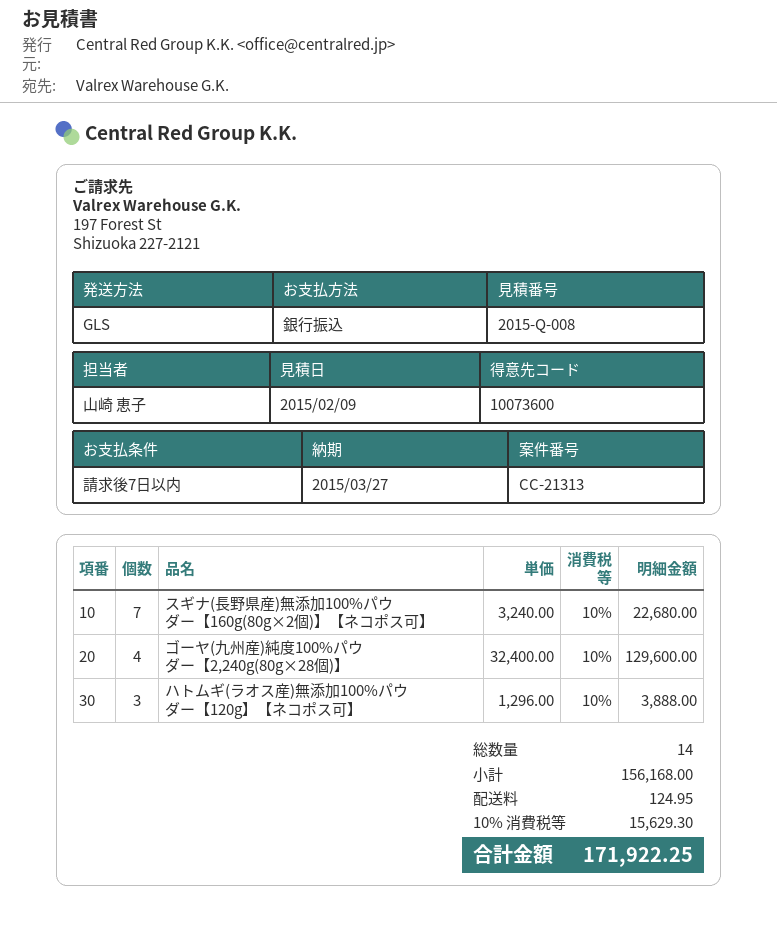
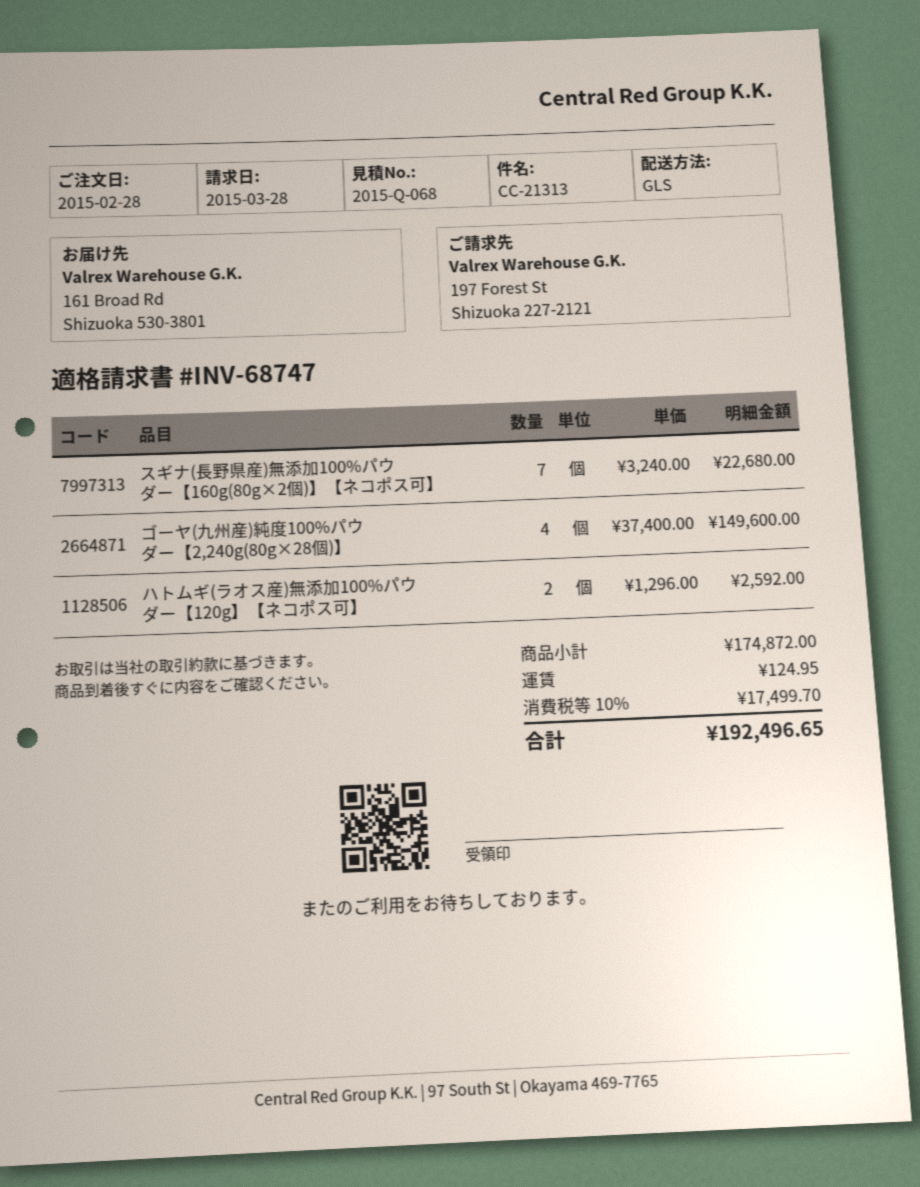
quote number: 2015-Q-008 -> 2015-Q-068
ゴーヤ(九州産)純度100%パウダー【2,240g(80g×28個)】: 4 x 32400.00 = 129600.00 -> 4 x 37400.00 = 149600.00
ハトムギ(ラオス産)無添加100%パウダー【120g】【ネコポス可】: 3 x 1296.00 = 3888.00 -> 2 x 1296.00 = 2592.00
subtotal: 156168.00 -> 174872.00
tax: 10% = 15629.30 -> 10% = 17499.70
total: 171922.25 -> 192496.65

